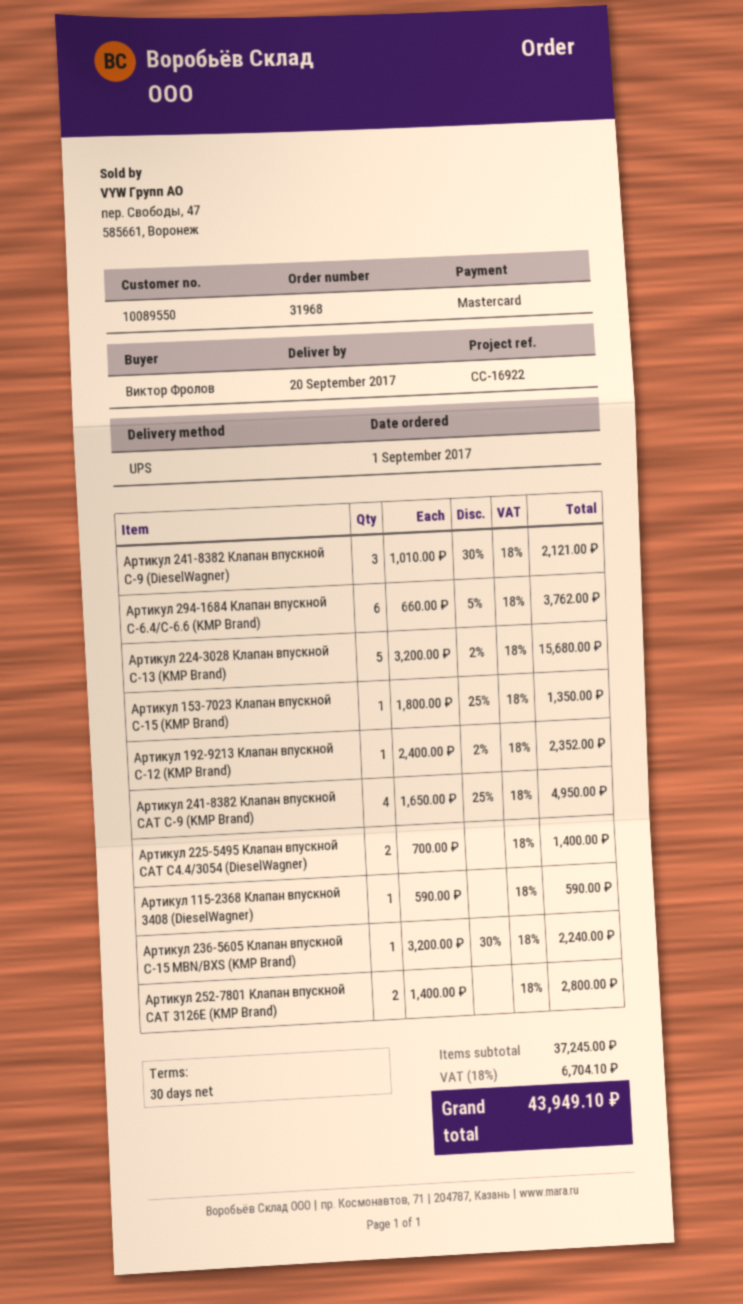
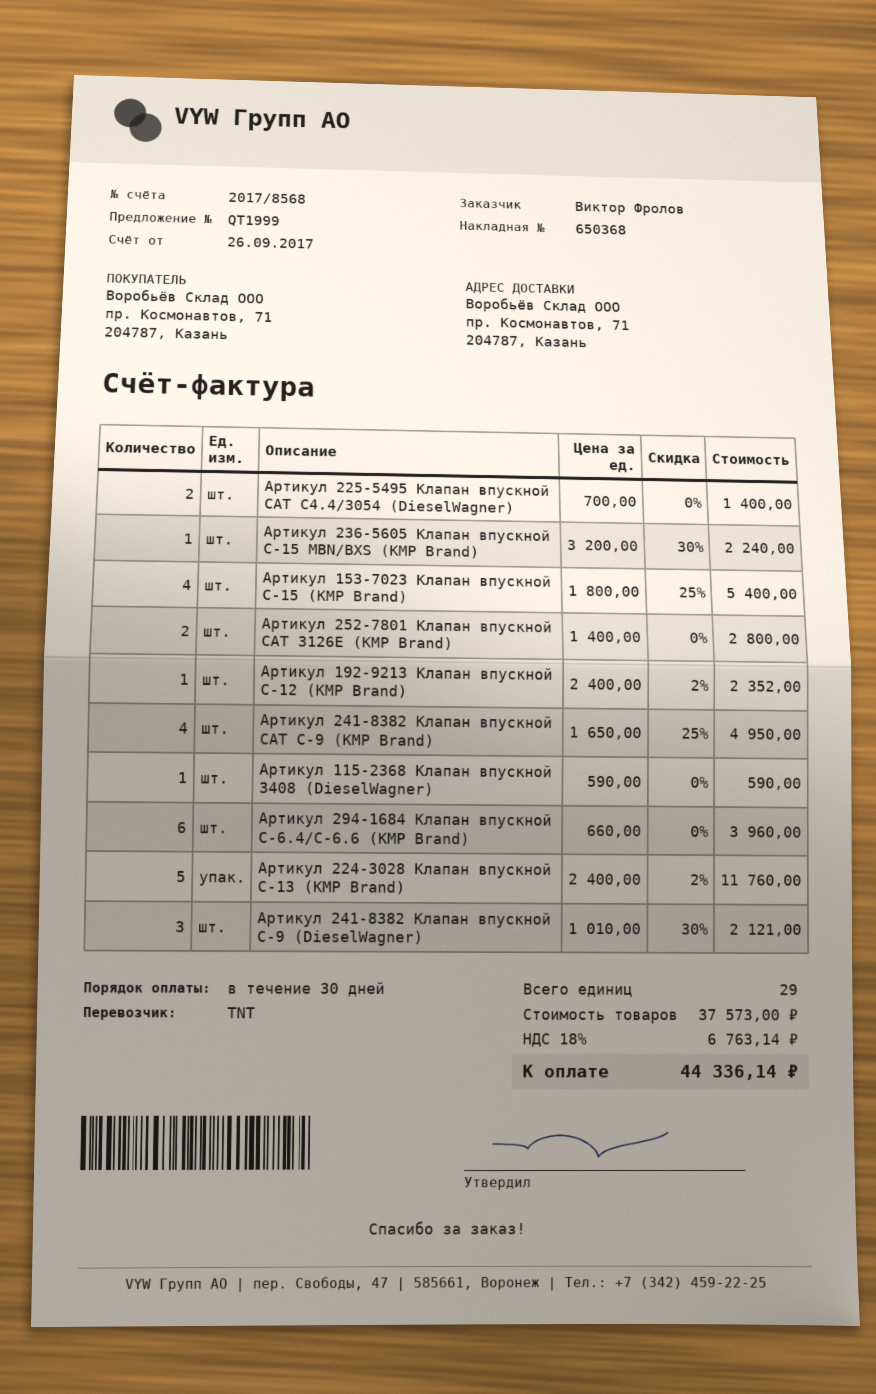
shipping method: UPS -> TNT
Артикул 294-1684 Клапан впускной C-6.4/C-6.6 (KMP Brand): 6 x 660.00 - 5% = 3762.00 -> 6 x 660.00 = 3960.00
Артикул 224-3028 Клапан впускной C-13 (KMP Brand): 5 x 3200.00 - 2% = 15680.00 -> 5 x 2400.00 - 2% = 11760.00
Артикул 153-7023 Клапан впускной C-15 (KMP Brand): 1 x 1800.00 - 25% = 1350.00 -> 4 x 1800.00 - 25% = 5400.00
subtotal: 37245.00 -> 37573.00
tax: 18% = 6704.10 -> 18% = 6763.14
total: 43949.10 -> 44336.14

